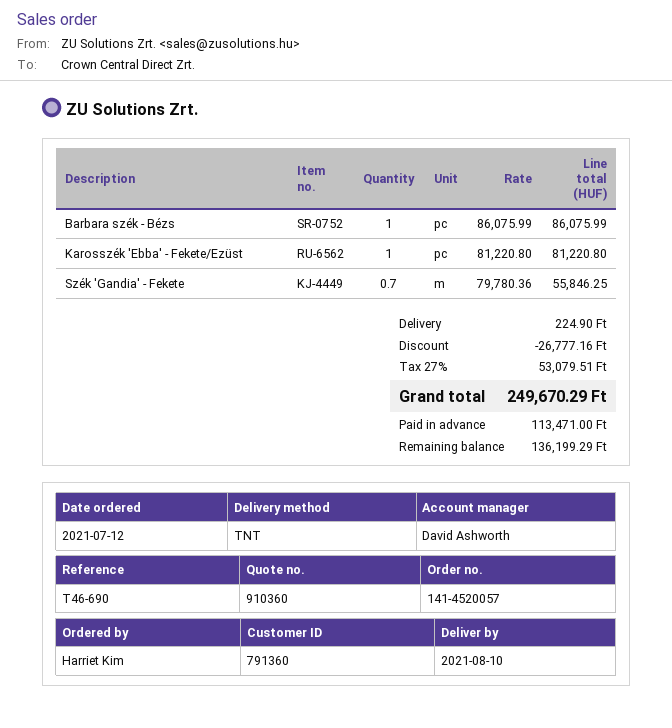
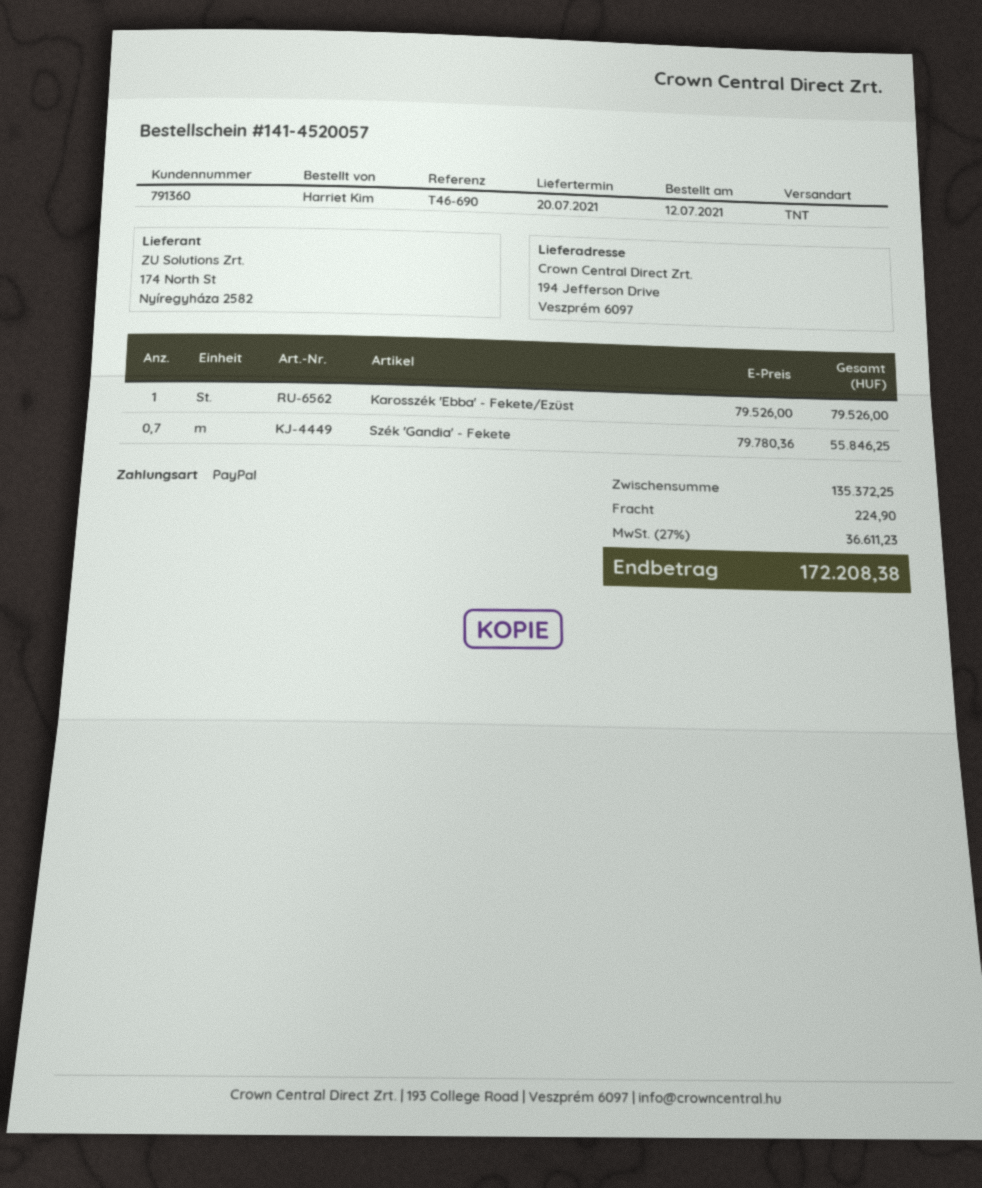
delivery date: 2021-08-10 -> 2021-07-20
Barbara szék - Bézs: 1 x 86075.99 = 86075.99 -> none
Karosszék 'Ebba' - Fekete/Ezüst: 1 x 81220.80 = 81220.80 -> 1 x 79526.00 = 79526.00
discount: 26777.16 -> none
tax: 27% = 53079.51 -> 27% = 36611.23
total: 249670.29 -> 172208.38

